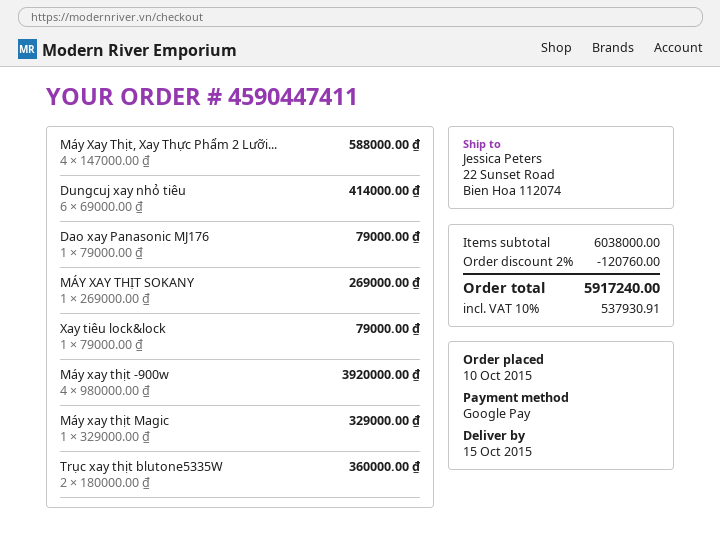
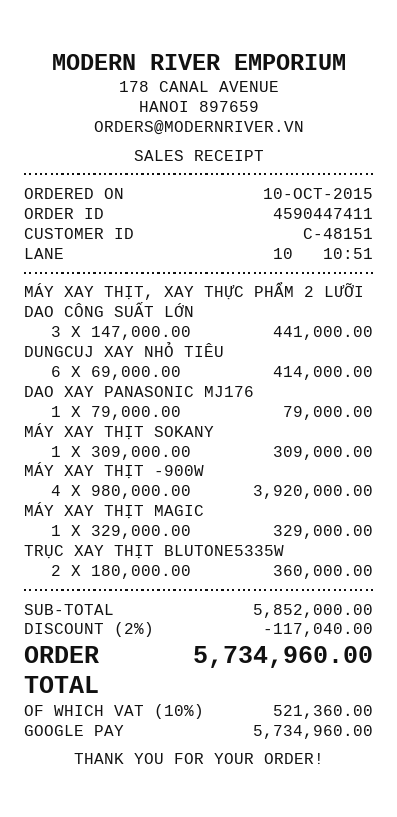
Máy Xay Thịt, Xay Thực Phẩm 2 Lưỡi...: 4 x 147000.00 = 588000.00 -> 3 x 147000.00 = 441000.00
MÁY XAY THỊT SOKANY: 1 x 269000.00 = 269000.00 -> 1 x 309000.00 = 309000.00
Xay tiêu lock&lock: 1 x 79000.00 = 79000.00 -> none
subtotal: 6038000.00 -> 5852000.00
discount: 2% = 120760.00 -> 2% = 117040.00
tax: 10% = 537930.91 -> 10% = 521360.00
total: 5917240.00 -> 5734960.00

